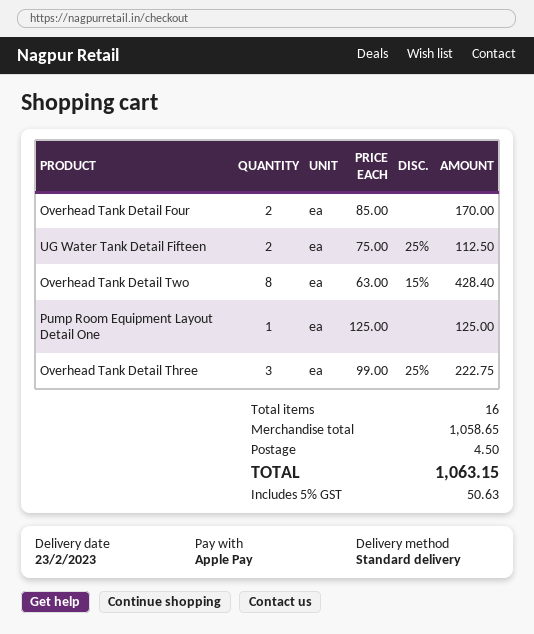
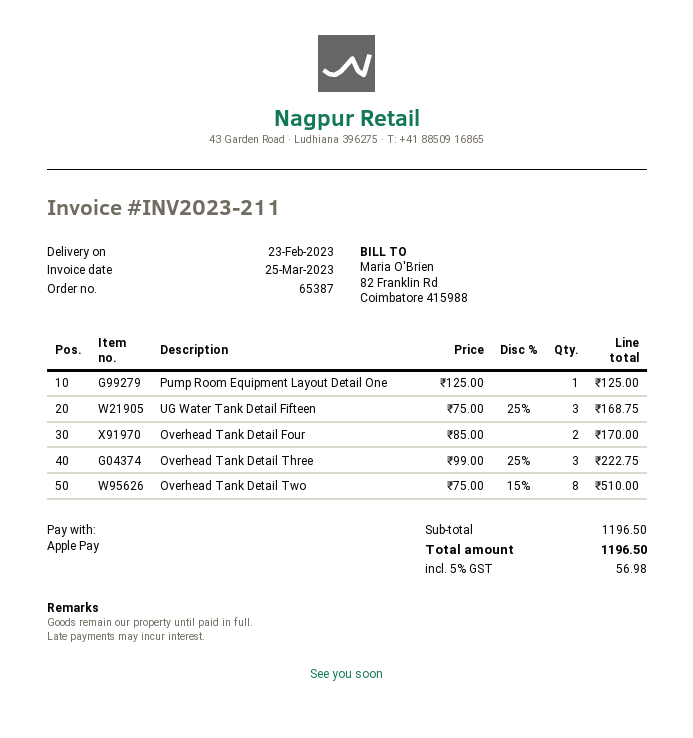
UG Water Tank Detail Fifteen: 2 x 75.00 - 25% = 112.50 -> 3 x 75.00 - 25% = 168.75
Overhead Tank Detail Two: 8 x 63.00 - 15% = 428.40 -> 8 x 75.00 - 15% = 510.00
subtotal: 1058.65 -> 1196.50
shipping: 4.50 -> none
tax: 5% = 50.63 -> 5% = 56.98
total: 1063.15 -> 1196.50

